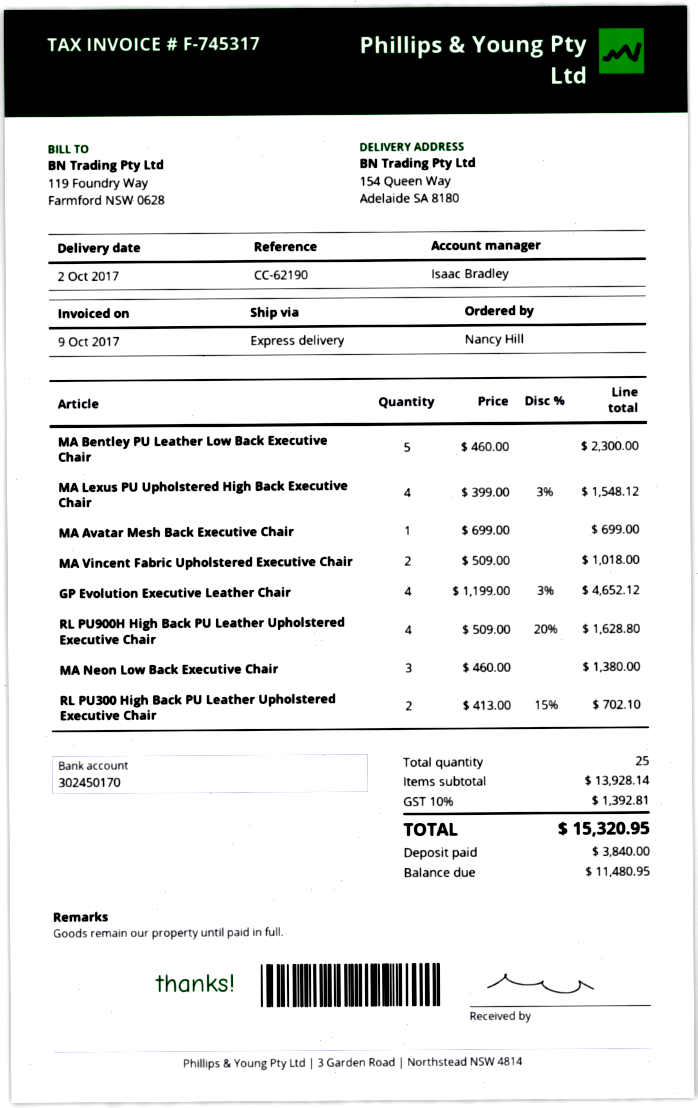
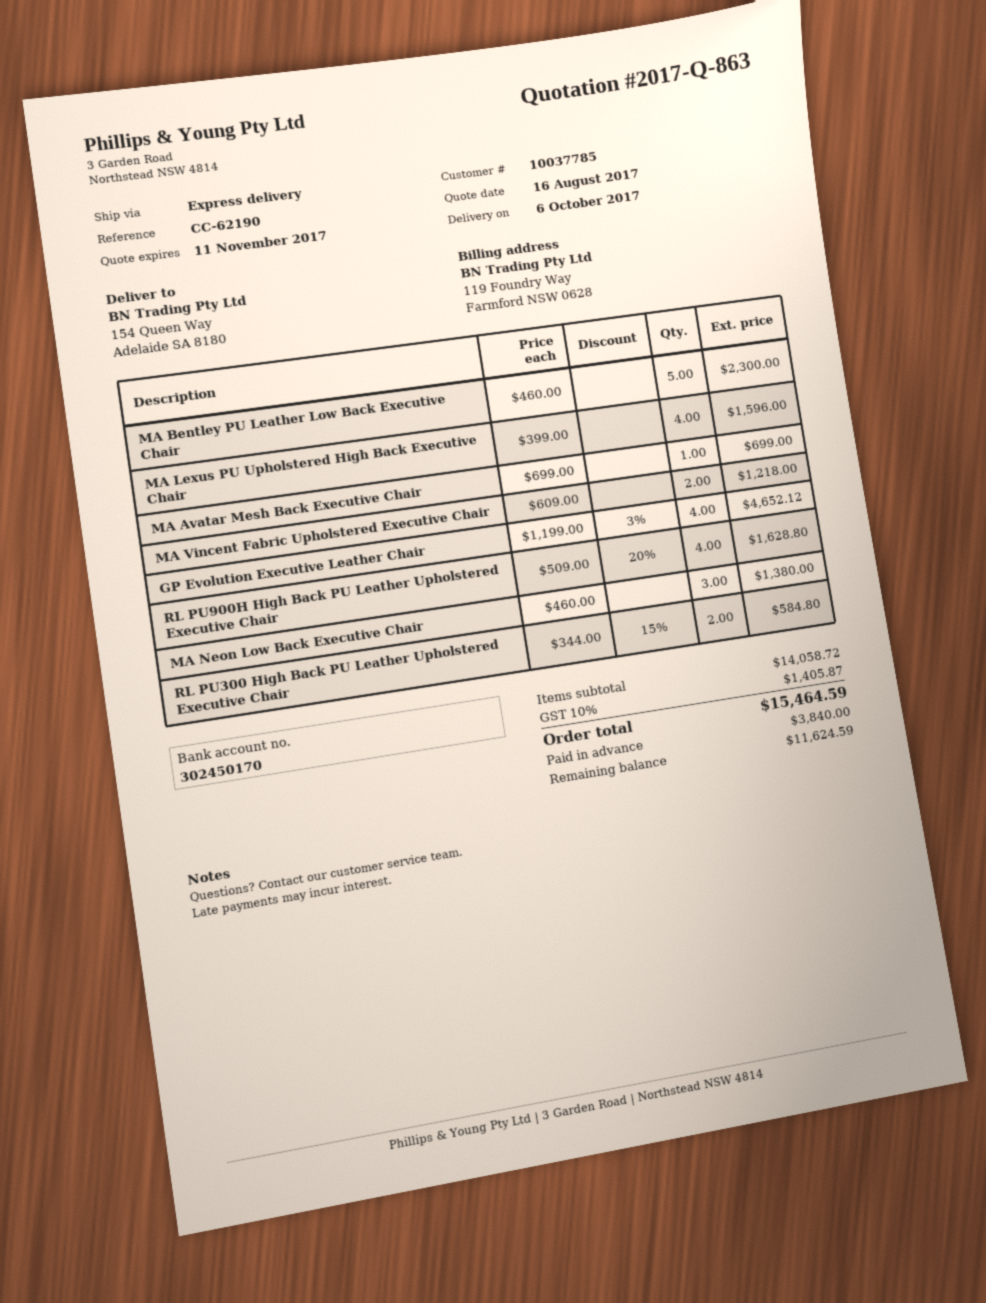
delivery date: 2017-10-02 -> 2017-10-06
MA Lexus PU Upholstered High Back Executive Chair: 4 x 399.00 - 3% = 1548.12 -> 4 x 399.00 = 1596.00
MA Vincent Fabric Upholstered Executive Chair: 2 x 509.00 = 1018.00 -> 2 x 609.00 = 1218.00
RL PU300 High Back PU Leather Upholstered Executive Chair: 2 x 413.00 - 15% = 702.10 -> 2 x 344.00 - 15% = 584.80
subtotal: 13928.14 -> 14058.72
tax: 10% = 1392.81 -> 10% = 1405.87
total: 15320.95 -> 15464.59
balance: 11480.95 -> 11624.59

